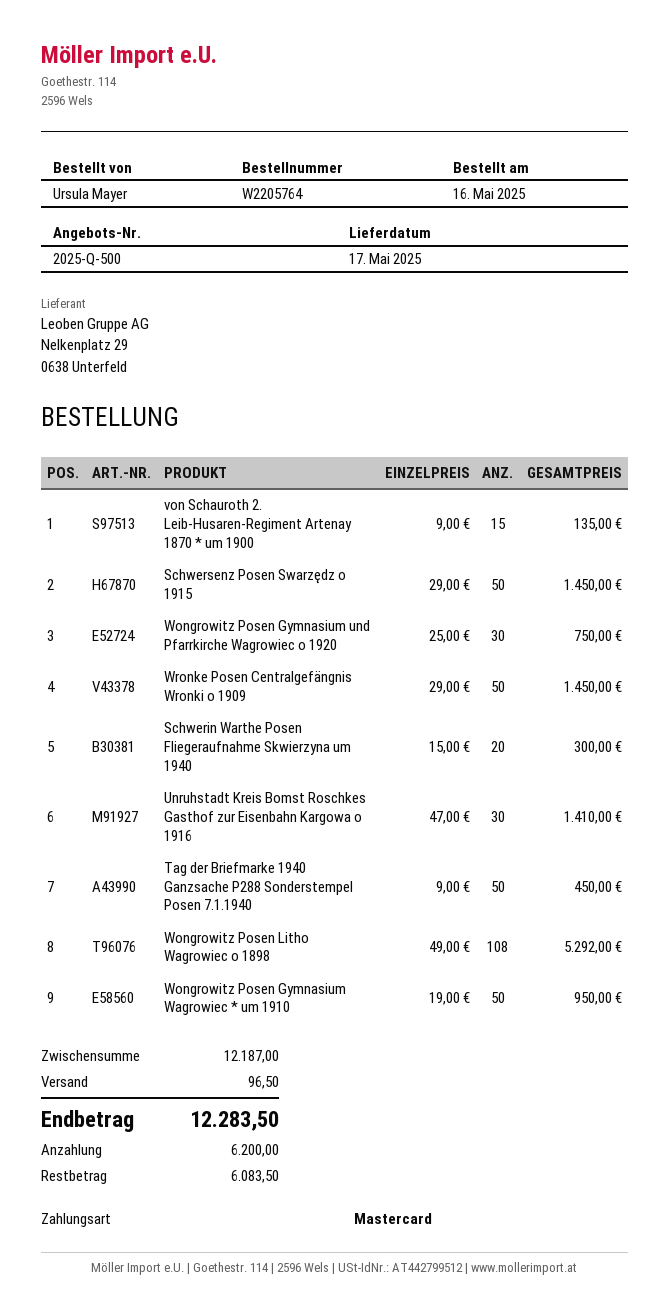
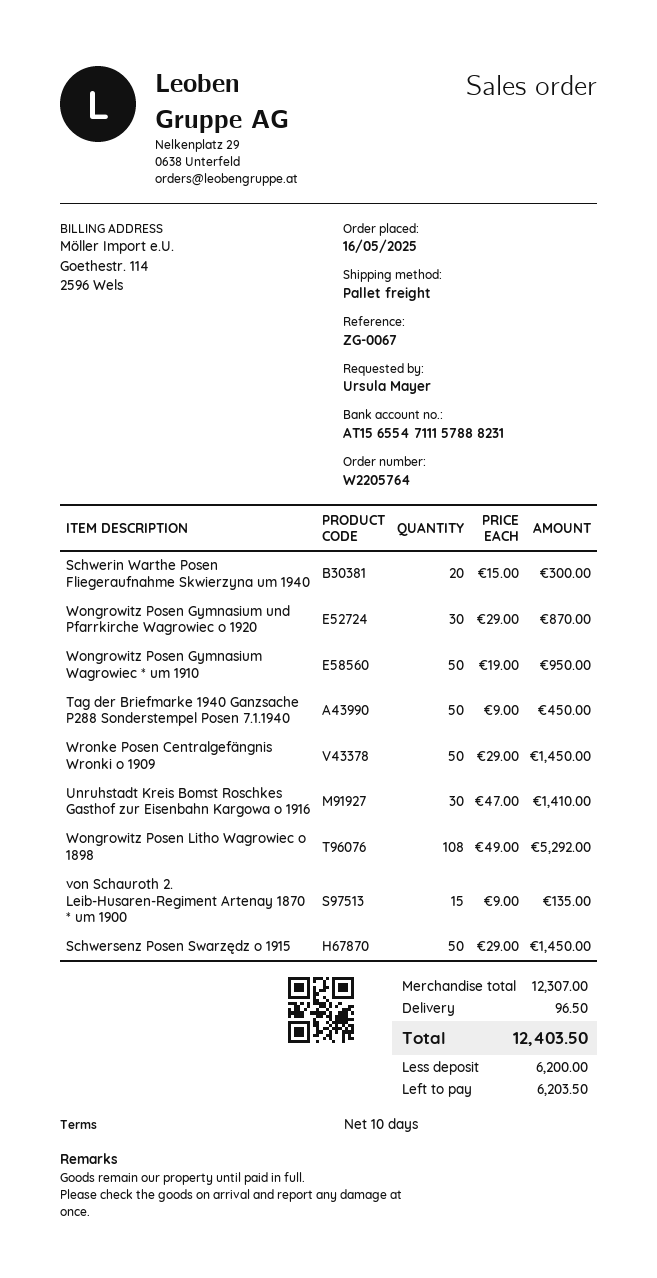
Wongrowitz Posen Gymnasium und Pfarrkirche Wagrowiec o 1920: 30 x 25.00 = 750.00 -> 30 x 29.00 = 870.00
subtotal: 12187.00 -> 12307.00
total: 12283.50 -> 12403.50
balance: 6083.50 -> 6203.50

